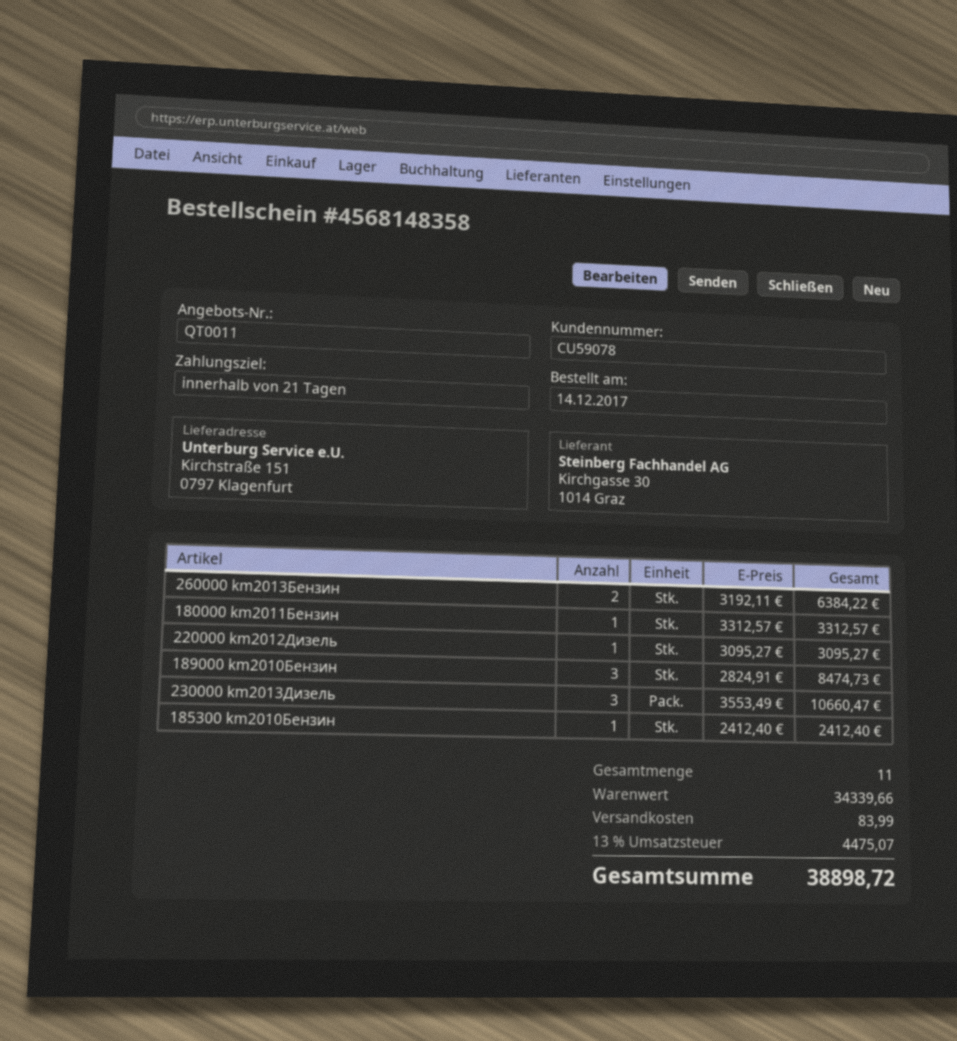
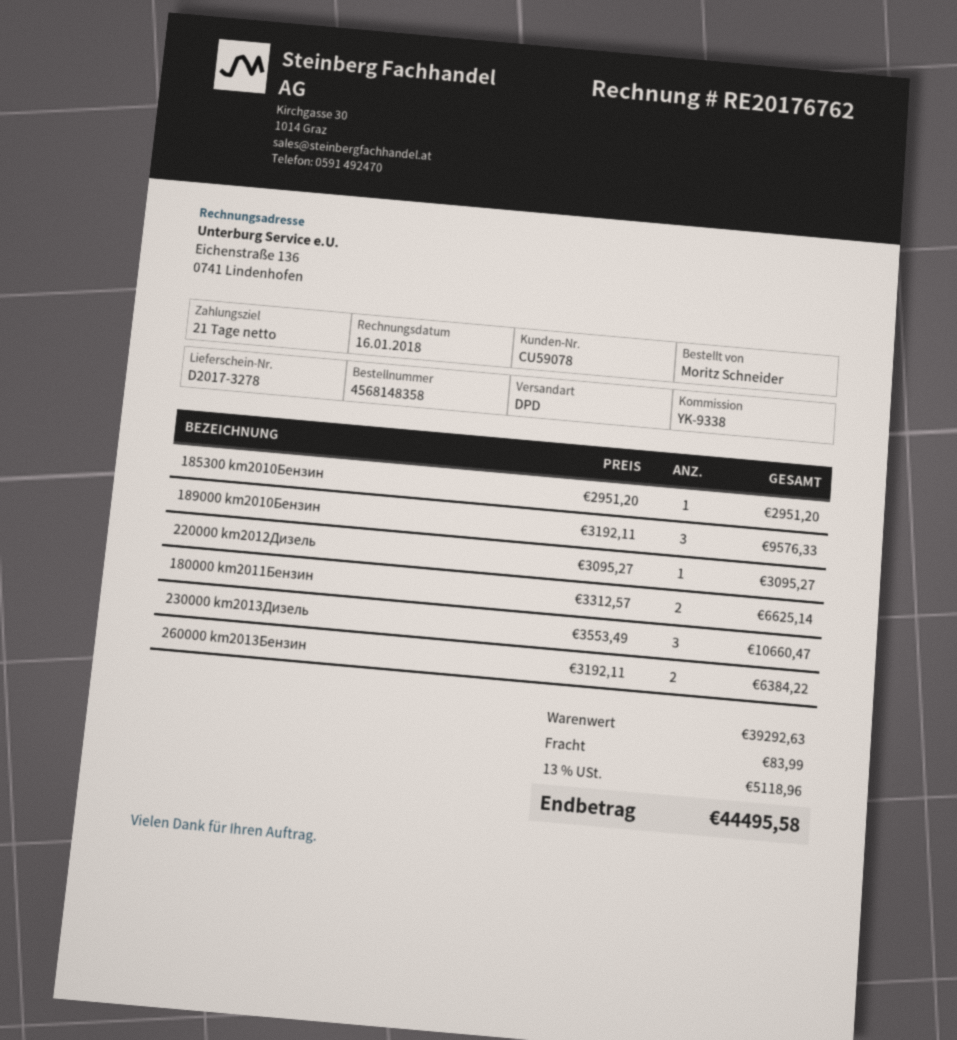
180000 km2011Бензин: 1 x 3312.57 = 3312.57 -> 2 x 3312.57 = 6625.14
189000 km2010Бензин: 3 x 2824.91 = 8474.73 -> 3 x 3192.11 = 9576.33
185300 km2010Бензин: 1 x 2412.40 = 2412.40 -> 1 x 2951.20 = 2951.20
subtotal: 34339.66 -> 39292.63
tax: 13% = 4475.07 -> 13% = 5118.96
total: 38898.72 -> 44495.58

